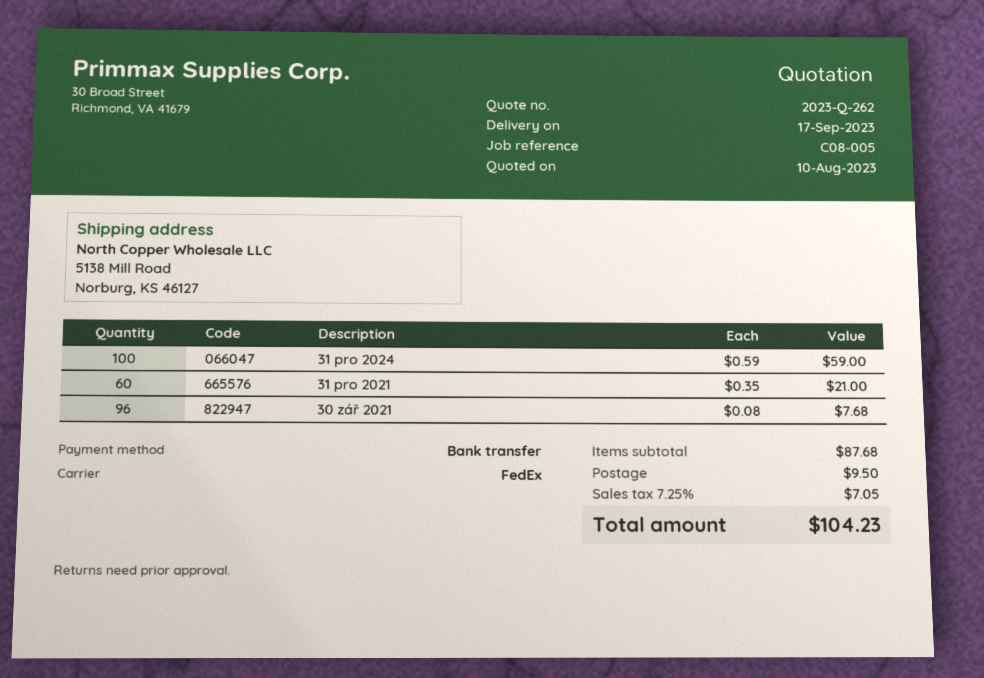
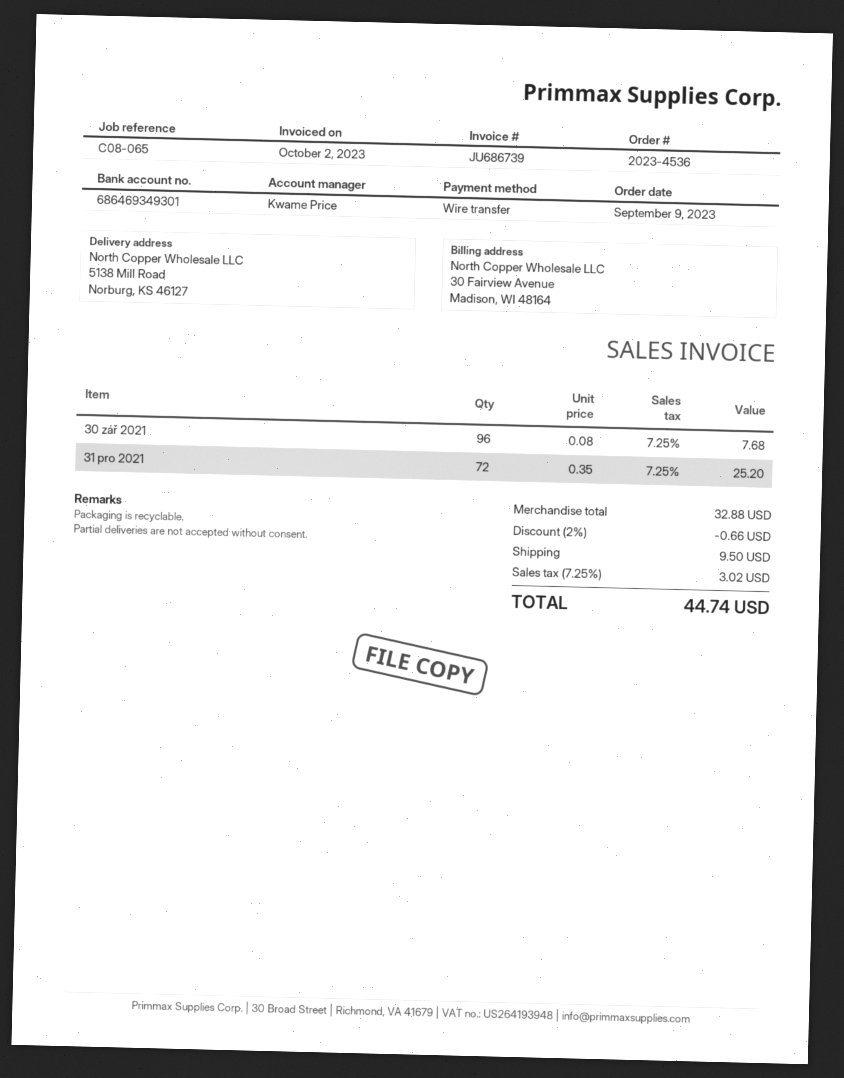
reference: C08-005 -> C08-065
31 pro 2024: 100 x 0.59 = 59.00 -> none
31 pro 2021: 60 x 0.35 = 21.00 -> 72 x 0.35 = 25.20
subtotal: 87.68 -> 32.88
discount: none -> 2% = 0.66
tax: 7.25% = 7.05 -> 7.25% = 3.02
total: 104.23 -> 44.74

